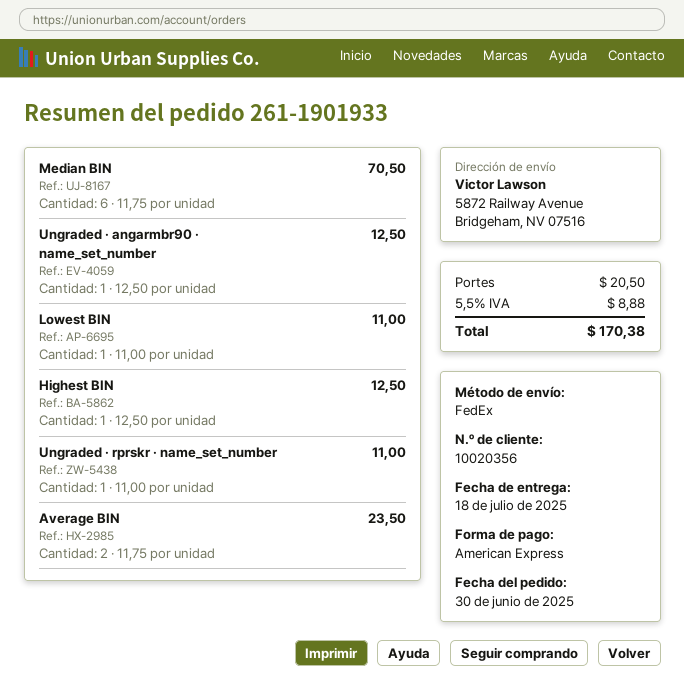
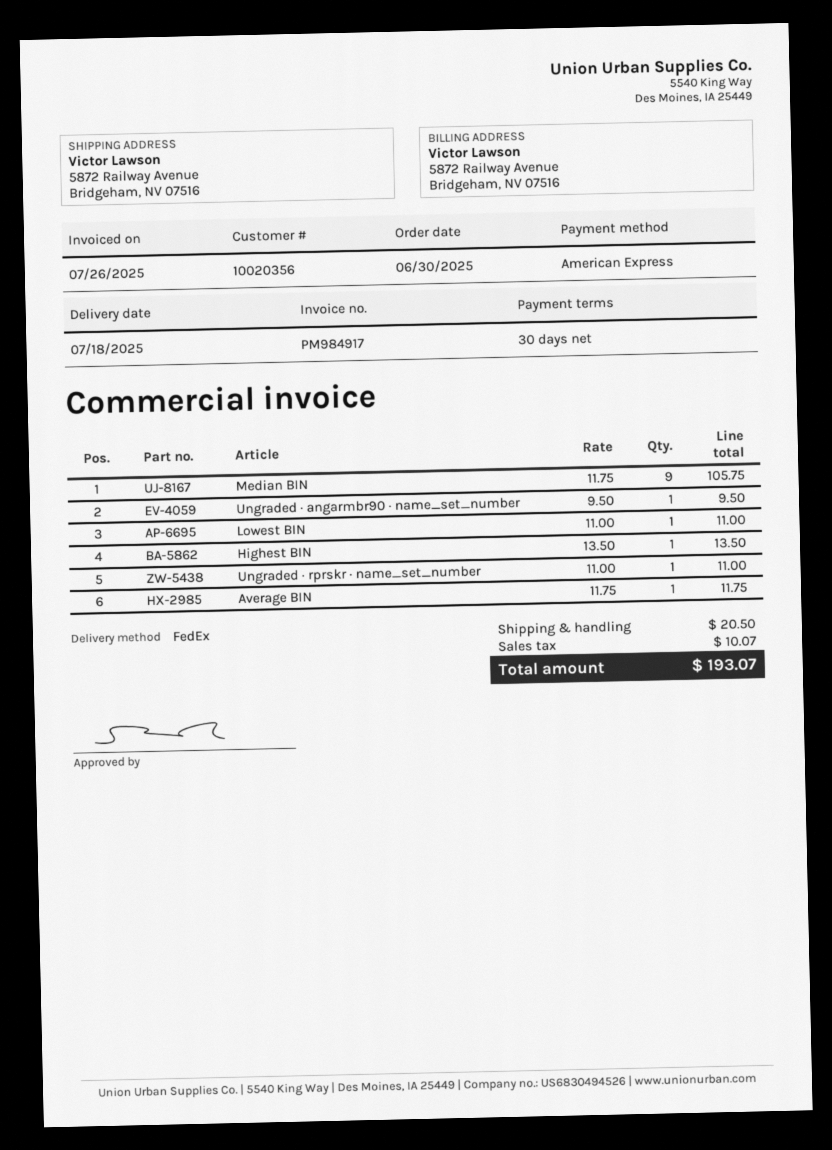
Median BIN: 6 x 11.75 = 70.50 -> 9 x 11.75 = 105.75
Ungraded · angarmbr90 · name_set_number: 1 x 12.50 = 12.50 -> 1 x 9.50 = 9.50
Highest BIN: 1 x 12.50 = 12.50 -> 1 x 13.50 = 13.50
Average BIN: 2 x 11.75 = 23.50 -> 1 x 11.75 = 11.75
tax: 8.88 -> 10.07
total: 170.38 -> 193.07

